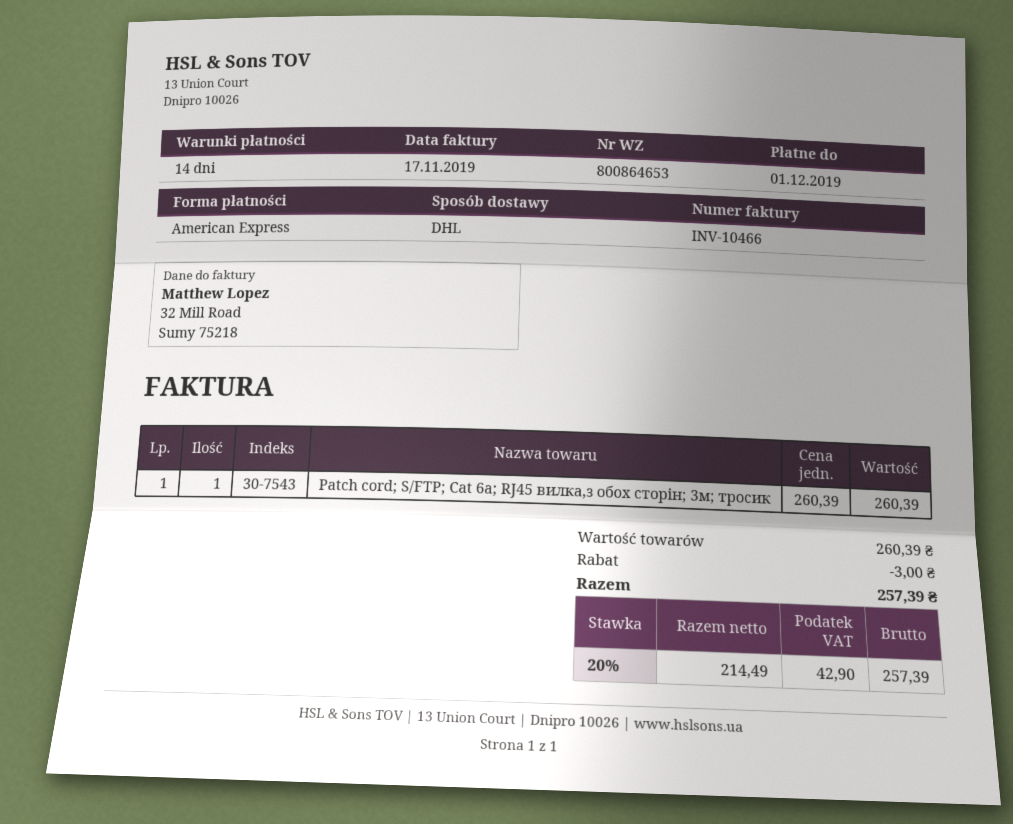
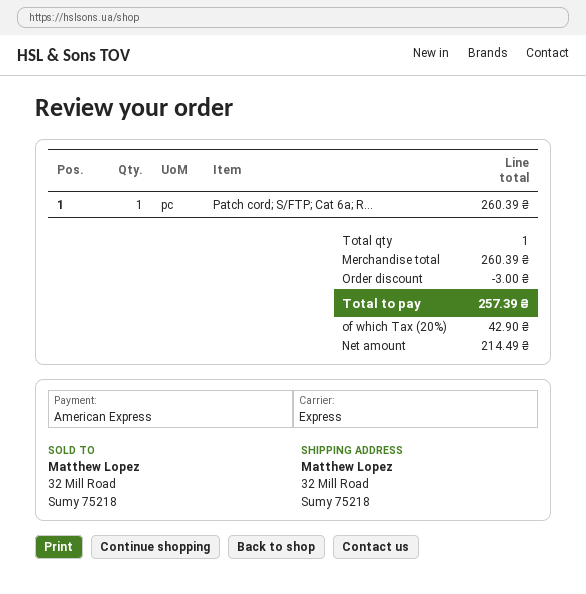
shipping method: DHL -> express

